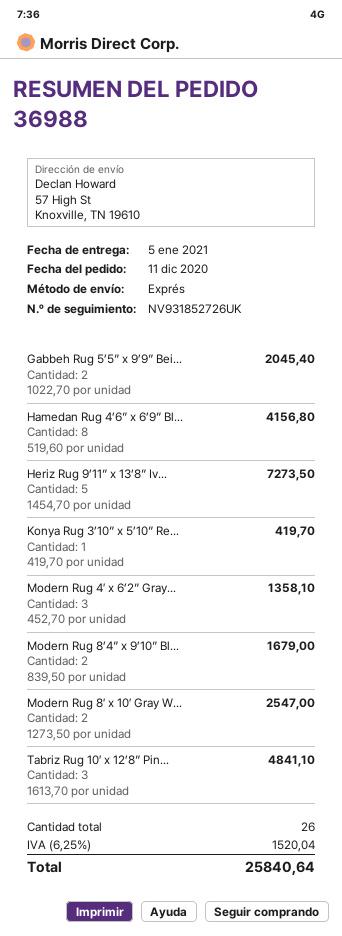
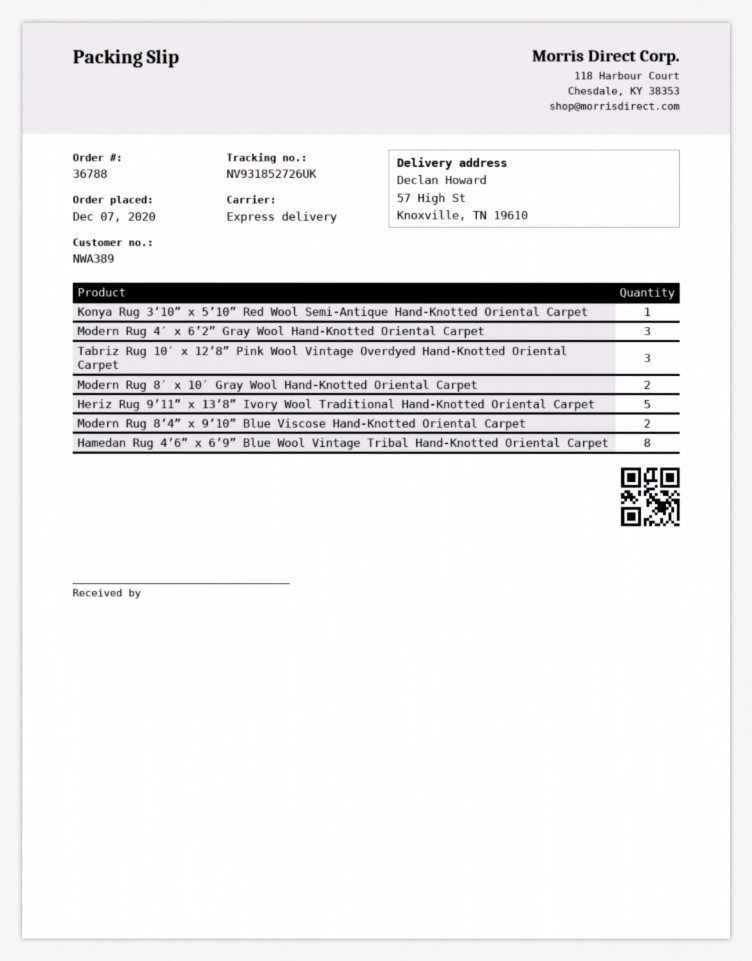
order number: 36988 -> 36788
order date: 2020-12-11 -> 2020-12-07
Gabbeh Rug 5’5” x 9’9” Bei...: 2 -> none

